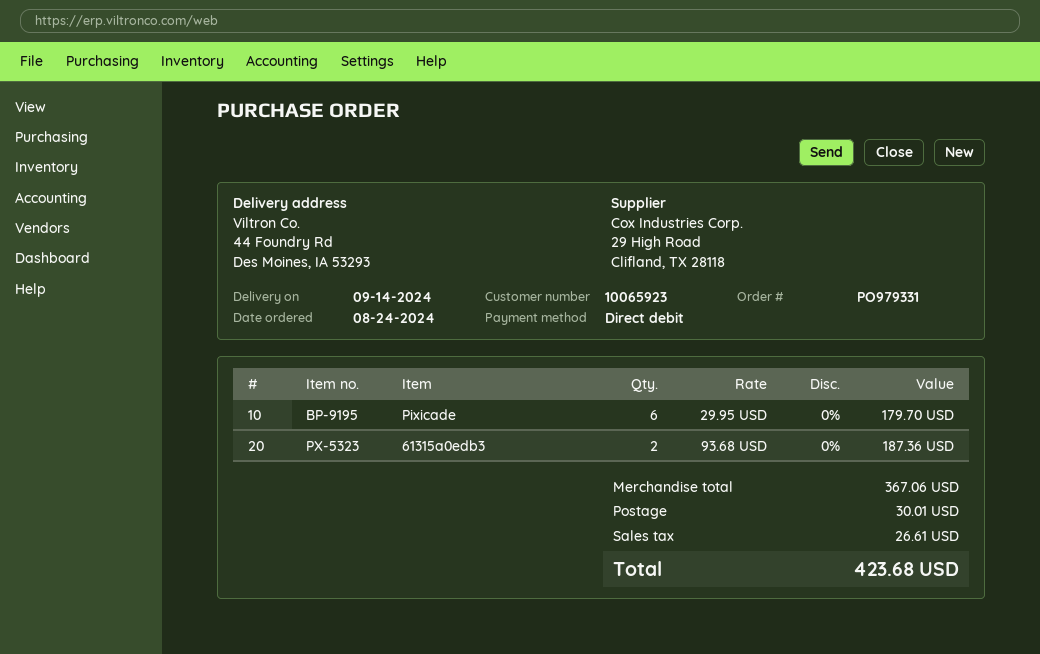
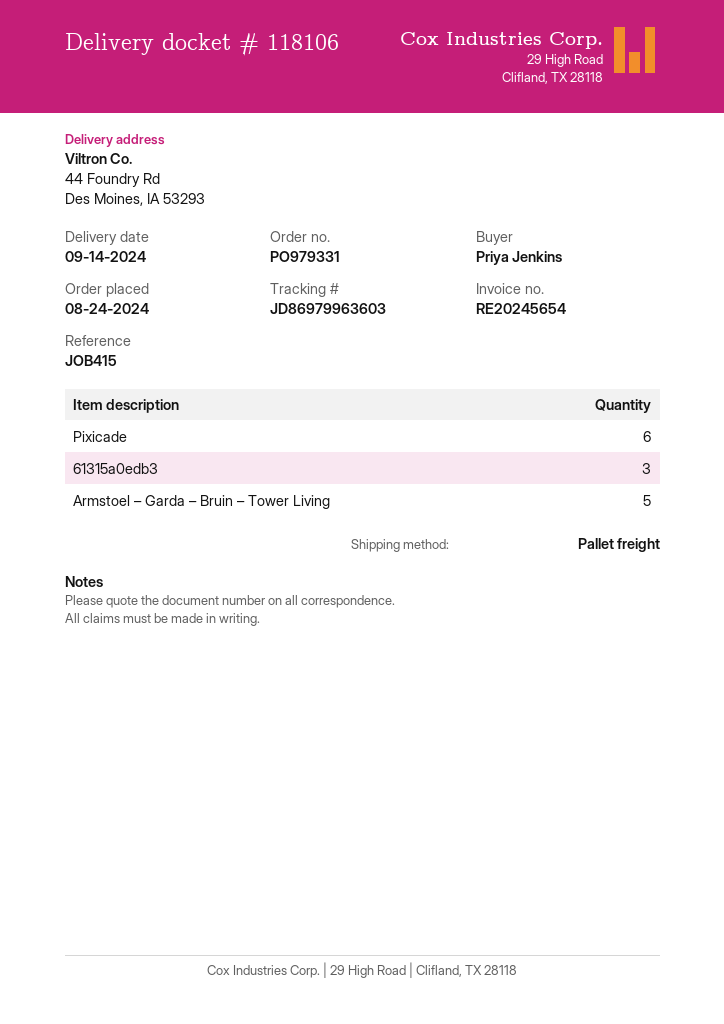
61315a0edb3: 2 -> 3
Armstoel – Garda – Bruin – Tower Living: none -> 5

